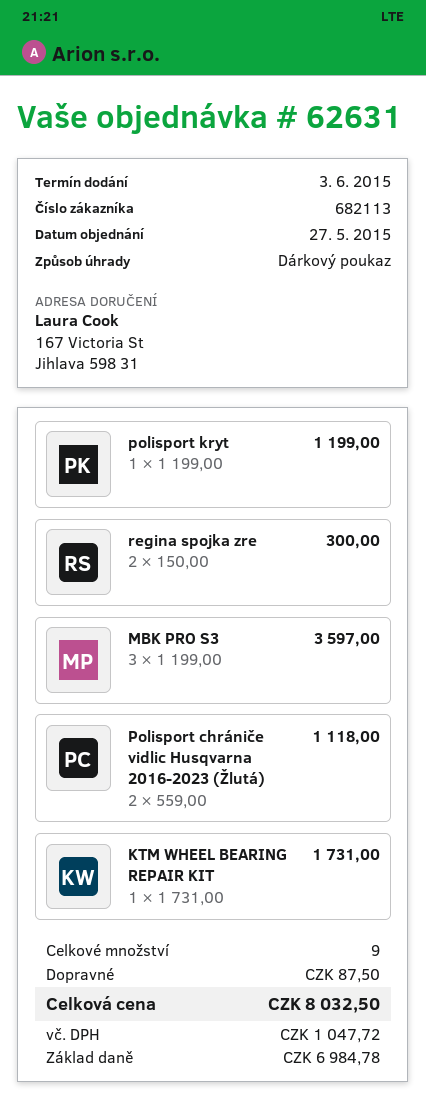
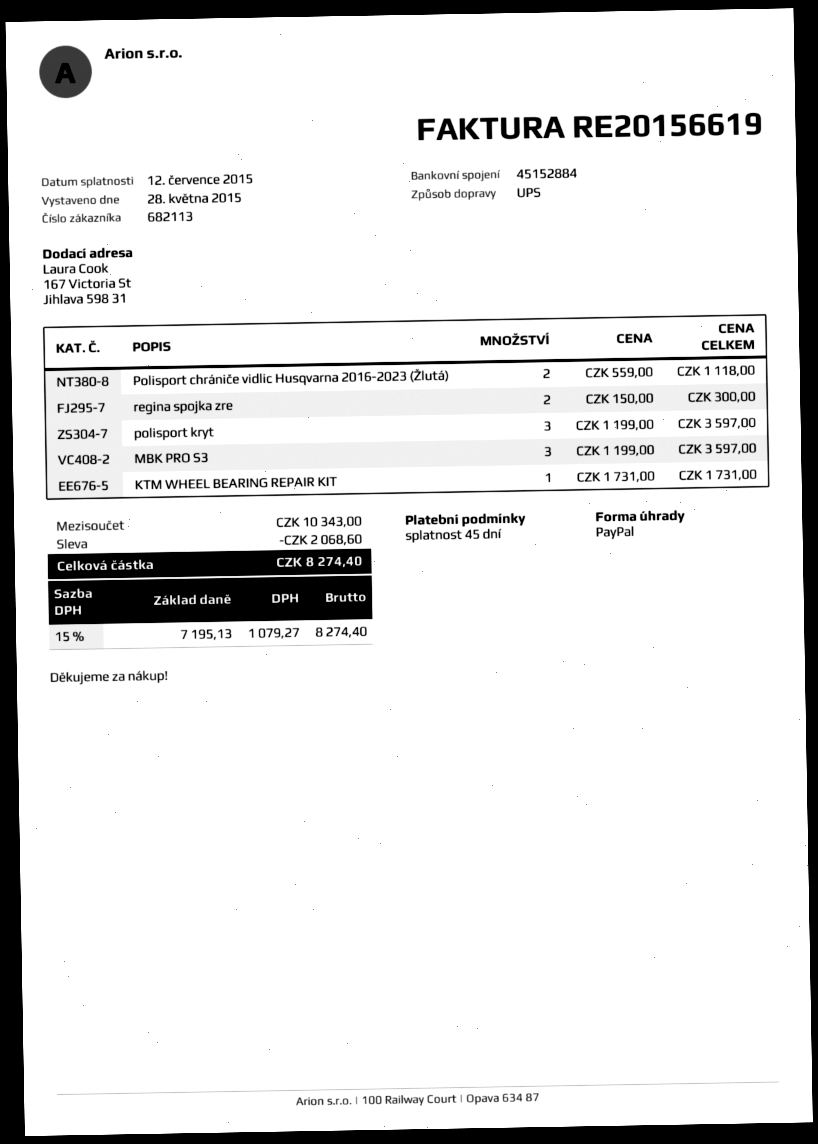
payment method: gift card -> PayPal
polisport kryt: 1 x 1199.00 = 1199.00 -> 3 x 1199.00 = 3597.00
discount: none -> 2068.60
shipping: 87.50 -> none
net: 6984.78 -> 7195.13
tax: 1047.72 -> 1079.27
total: 8032.50 -> 8274.40

